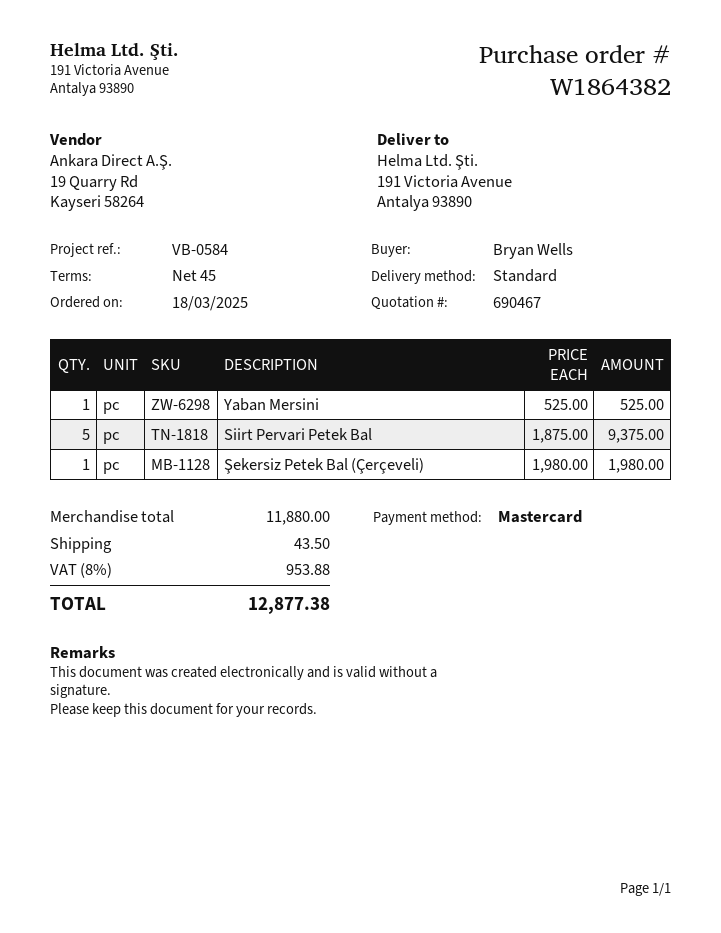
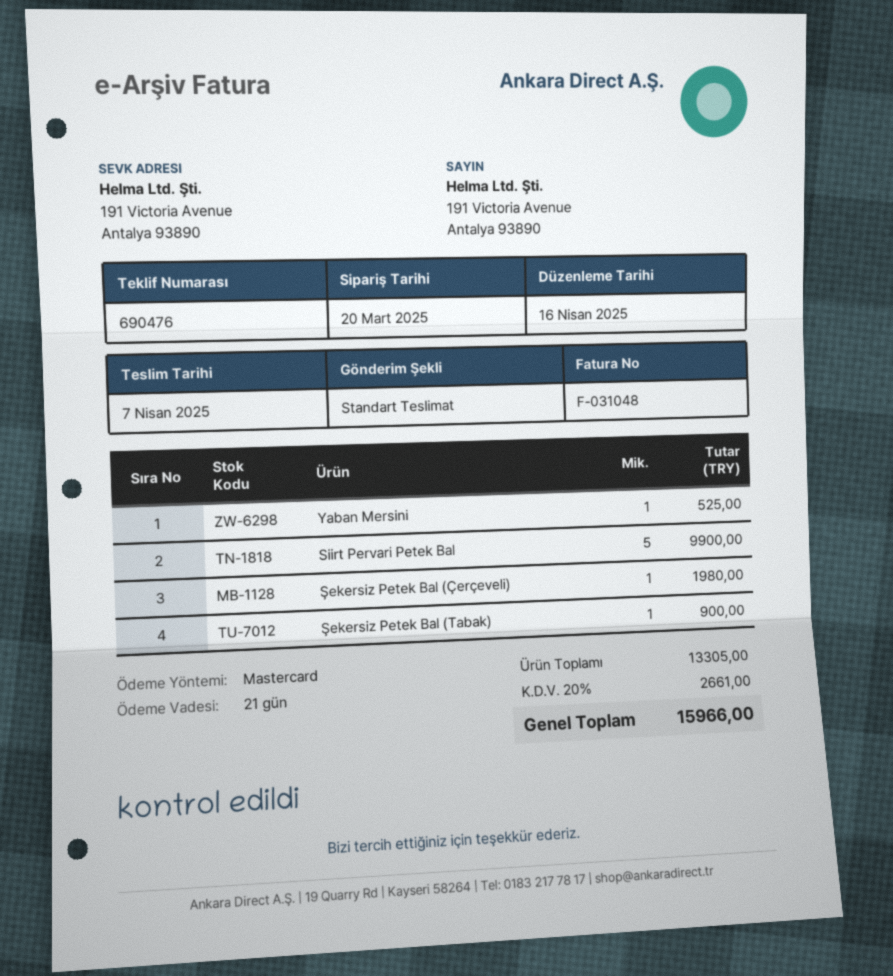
quote number: 690467 -> 690476
order date: 2025-03-18 -> 2025-03-20
payment terms: 45 days -> 21 days
Siirt Pervari Petek Bal: 5 for 9375.00 -> 5 for 9900.00
Şekersiz Petek Bal (Tabak): none -> 1 for 900.00
subtotal: 11880.00 -> 13305.00
shipping: 43.50 -> none
tax: 8% = 953.88 -> 20% = 2661.00
total: 12877.38 -> 15966.00

